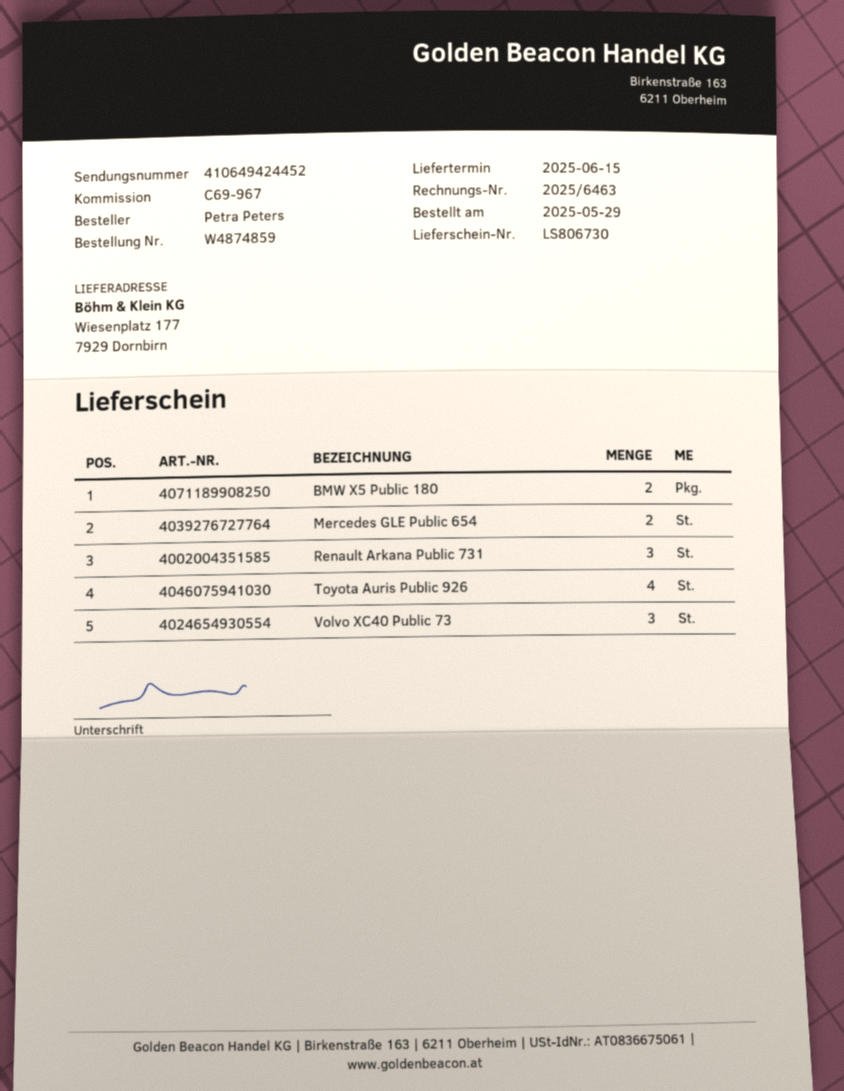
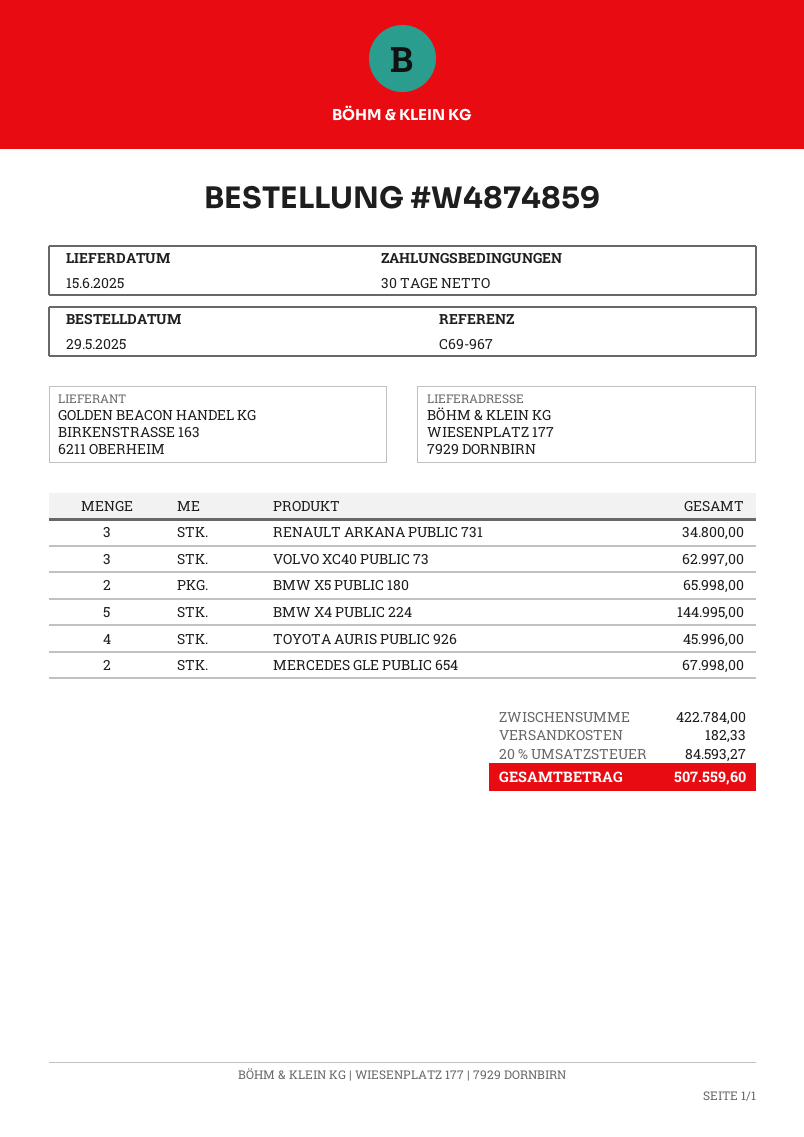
BMW X4 PUBLIC 224: none -> 5

